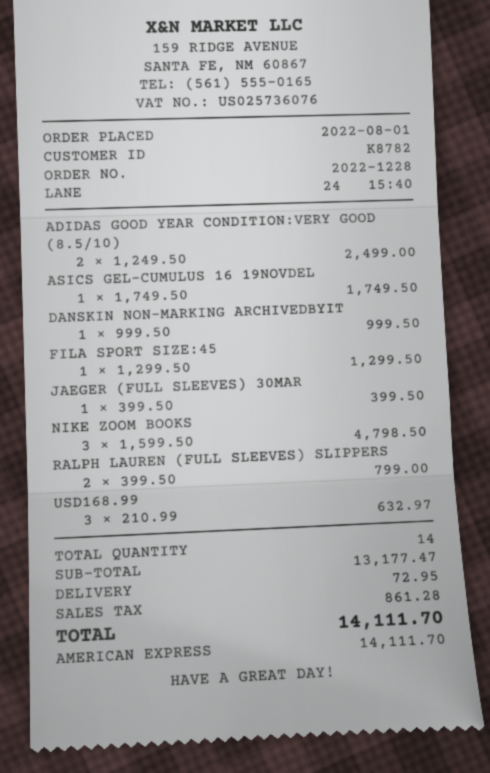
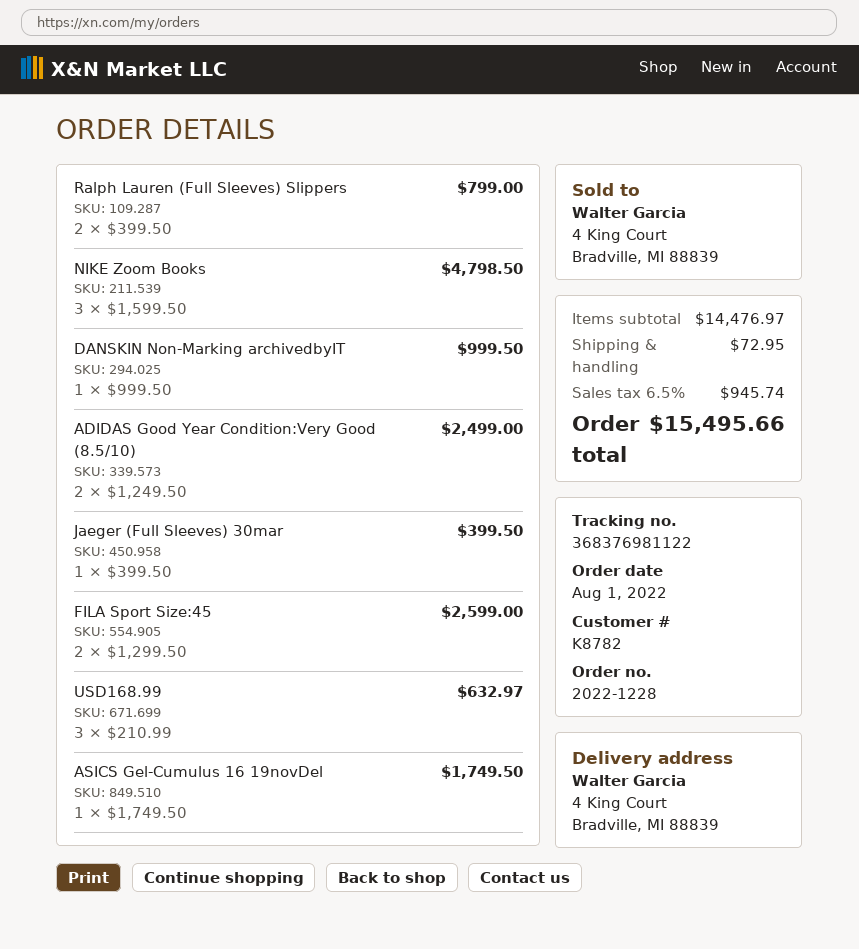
FILA SPORT SIZE:45: 1 x 1299.50 = 1299.50 -> 2 x 1299.50 = 2599.00
subtotal: 13177.47 -> 14476.97
tax: 861.28 -> 945.74
total: 14111.70 -> 15495.66

